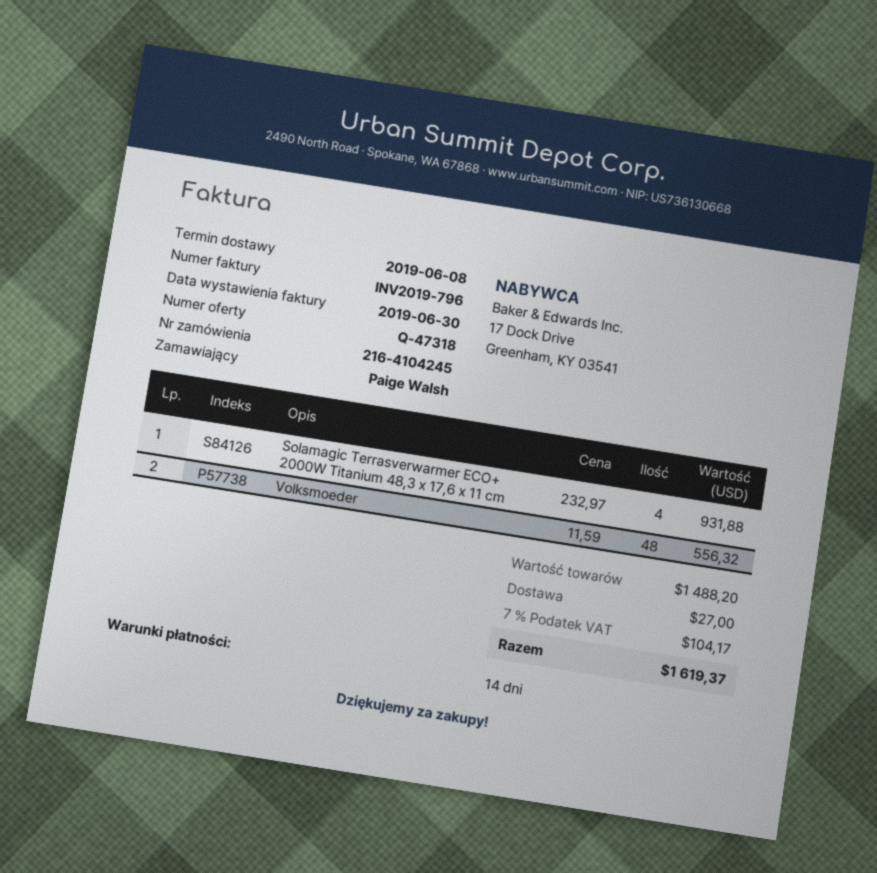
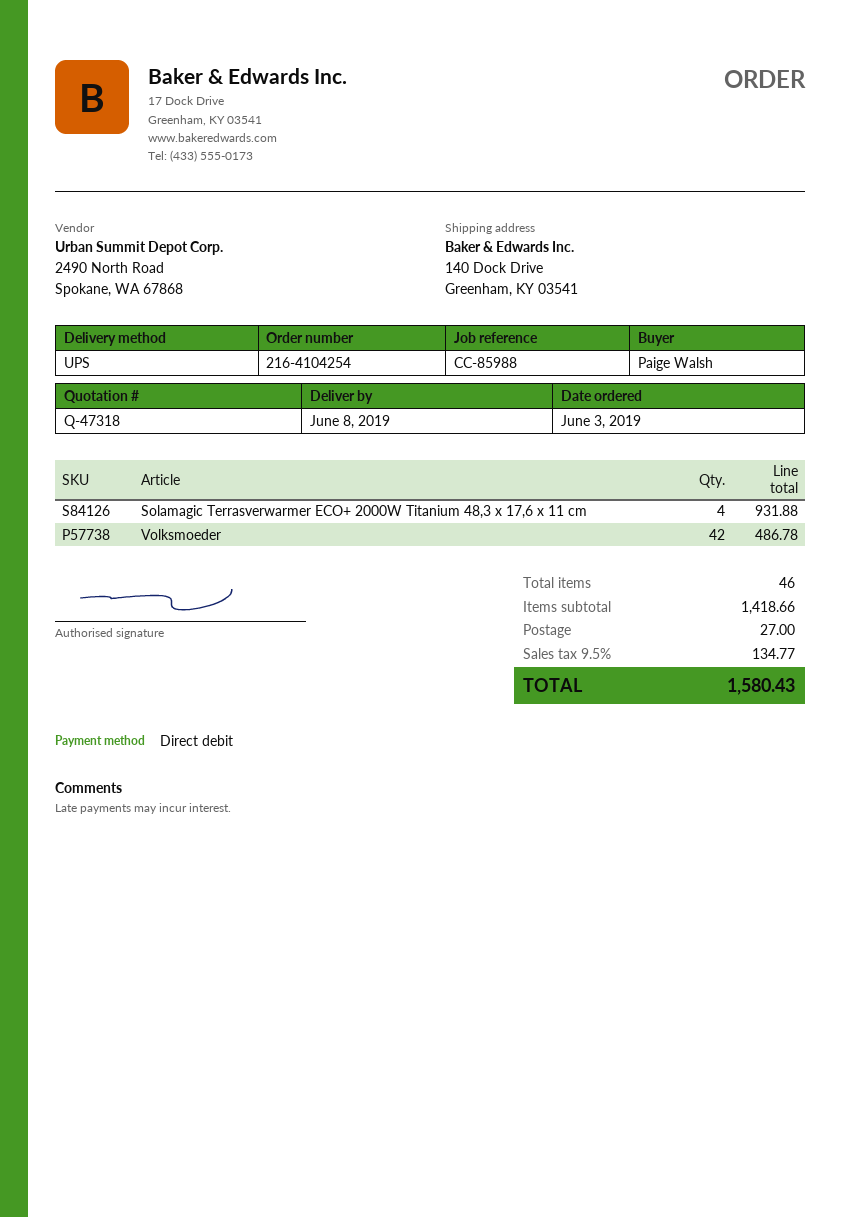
order number: 216-4104245 -> 216-4104254
Volksmoeder: 48 for 556.32 -> 42 for 486.78
subtotal: 1488.20 -> 1418.66
tax: 7% = 104.17 -> 9.5% = 134.77
total: 1619.37 -> 1580.43

